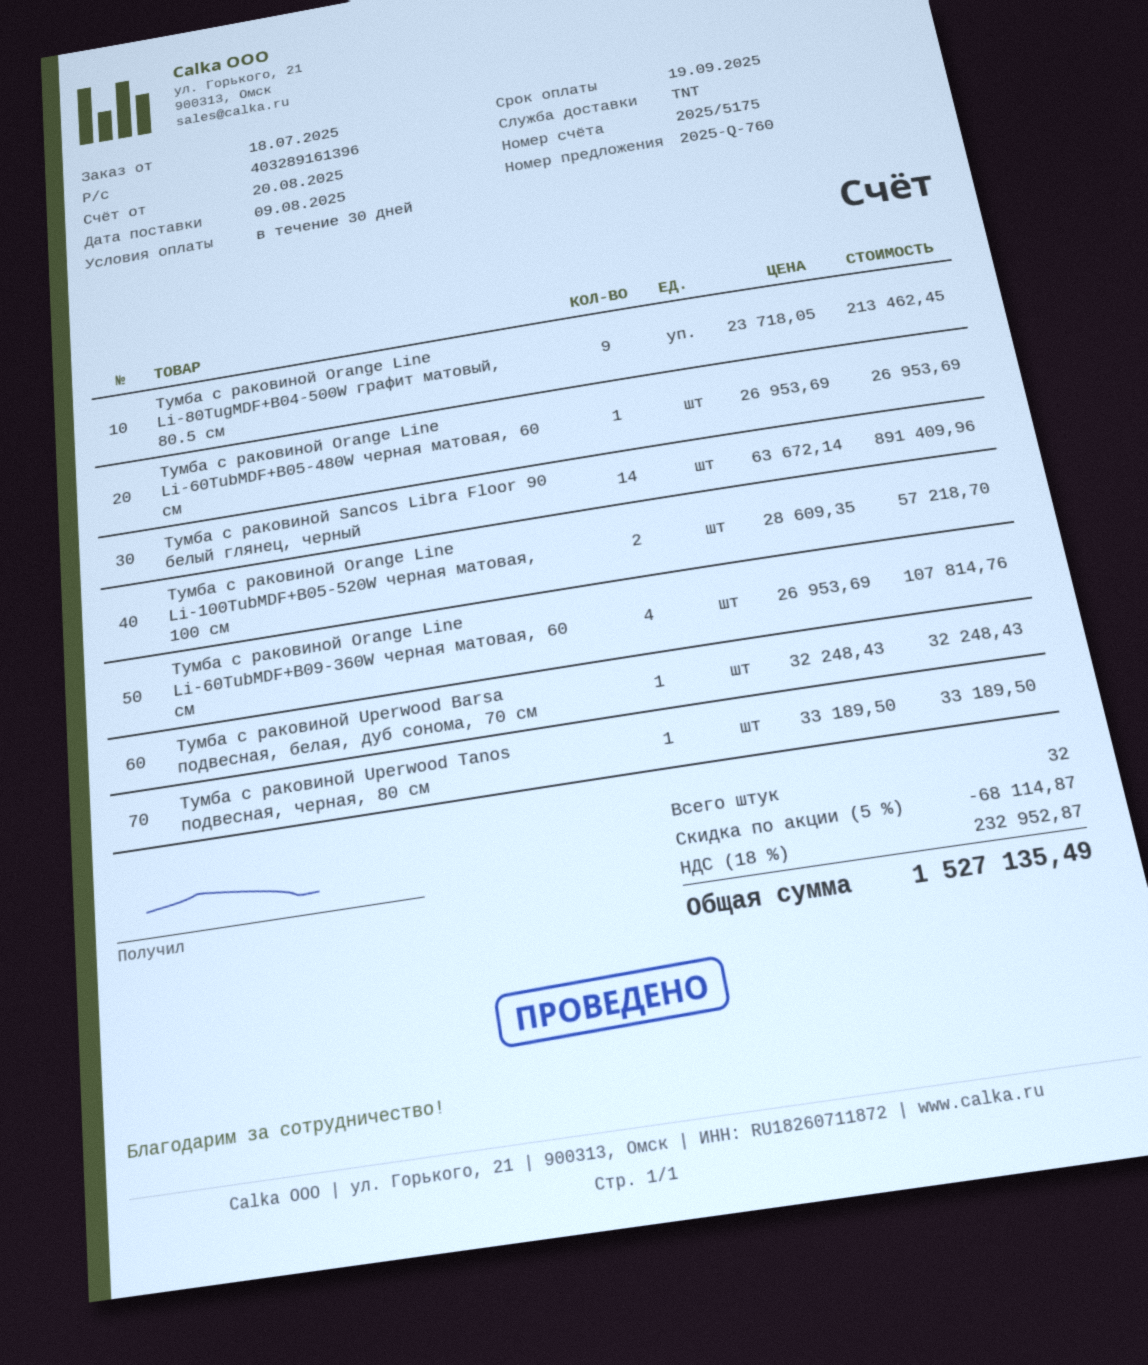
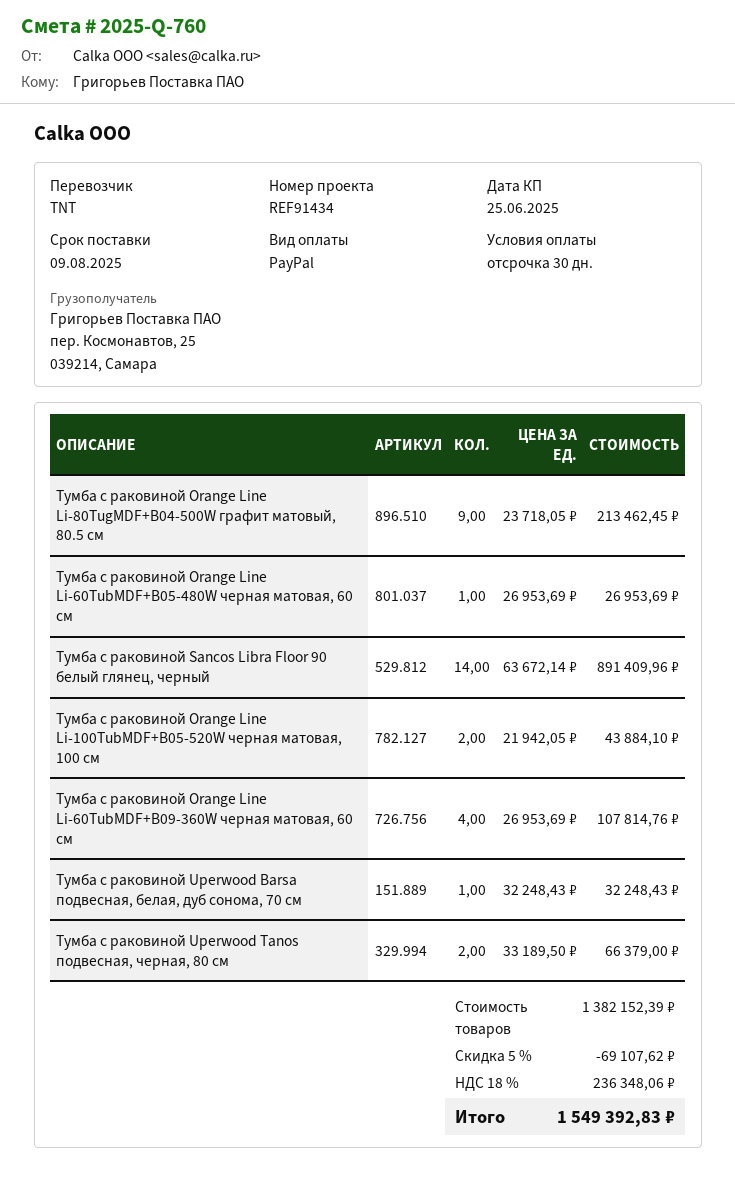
Тумба с раковиной Orange Line Li-100TubMDF+B05-520W черная матовая, 100 см: 2 x 28609.35 = 57218.70 -> 2 x 21942.05 = 43884.10
Тумба с раковиной Uperwood Tanos подвесная, черная, 80 см: 1 x 33189.50 = 33189.50 -> 2 x 33189.50 = 66379.00
discount: 5% = 68114.87 -> 5% = 69107.62
tax: 18% = 232952.87 -> 18% = 236348.06
total: 1527135.49 -> 1549392.83

